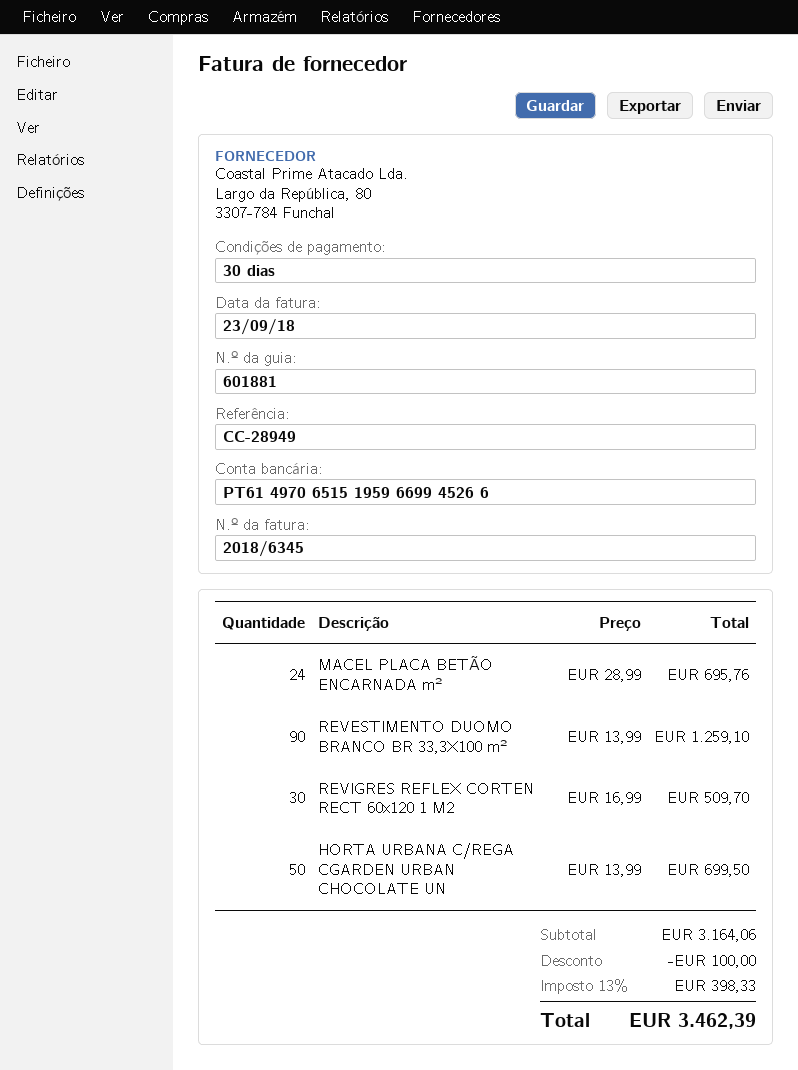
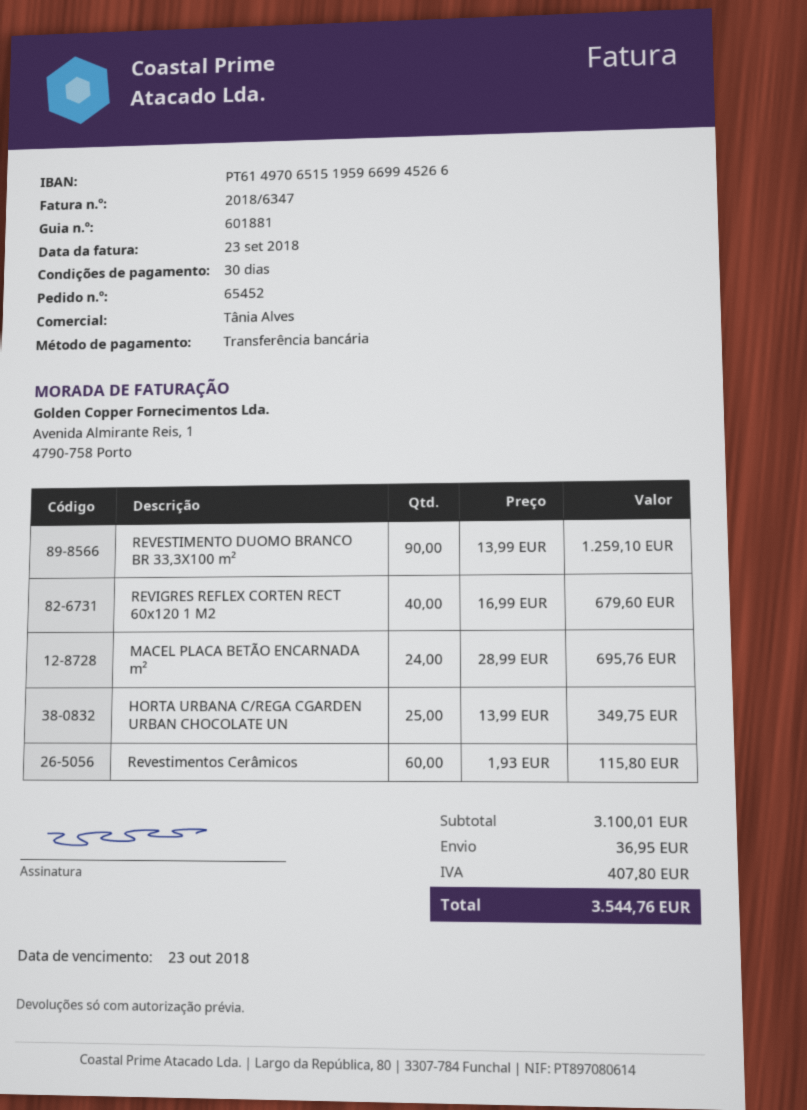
invoice number: 2018/6345 -> 2018/6347
REVIGRES REFLEX CORTEN RECT 60x120 1 M2: 30 x 16.99 = 509.70 -> 40 x 16.99 = 679.60
HORTA URBANA C/REGA CGARDEN URBAN CHOCOLATE UN: 50 x 13.99 = 699.50 -> 25 x 13.99 = 349.75
Revestimentos Cerâmicos: none -> 60 x 1.93 = 115.80
subtotal: 3164.06 -> 3100.01
discount: 100.00 -> none
shipping: none -> 36.95
tax: 398.33 -> 407.80
total: 3462.39 -> 3544.76

